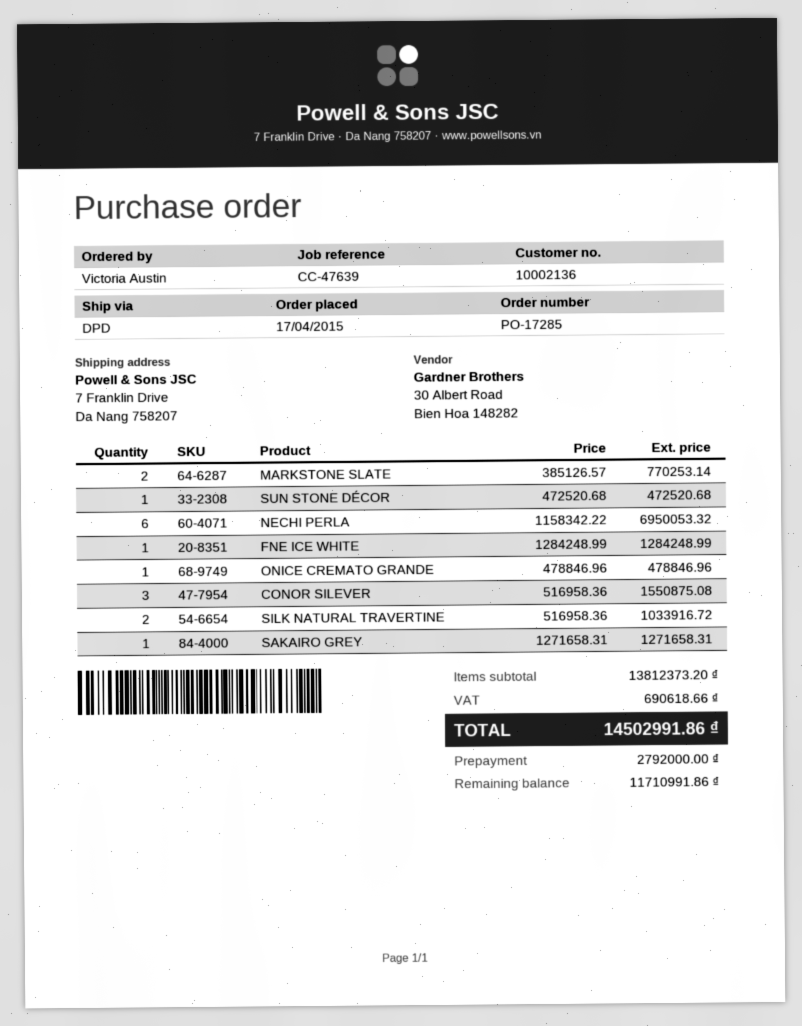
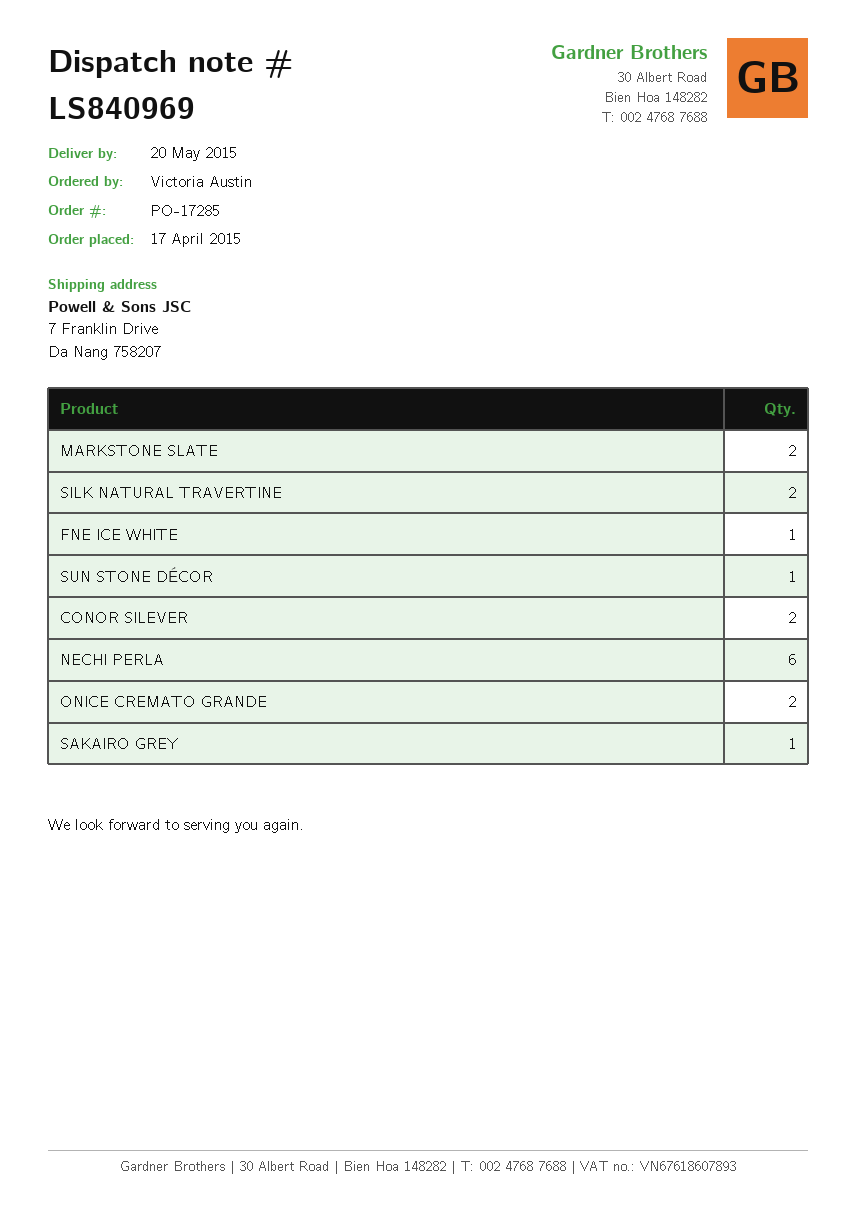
ONICE CREMATO GRANDE: 1 -> 2
CONOR SILEVER: 3 -> 2

